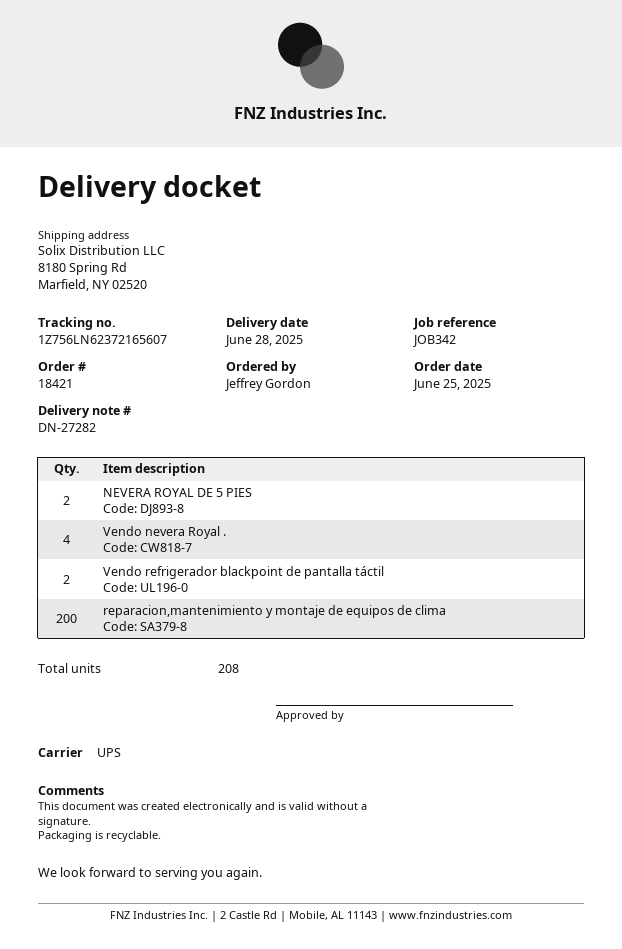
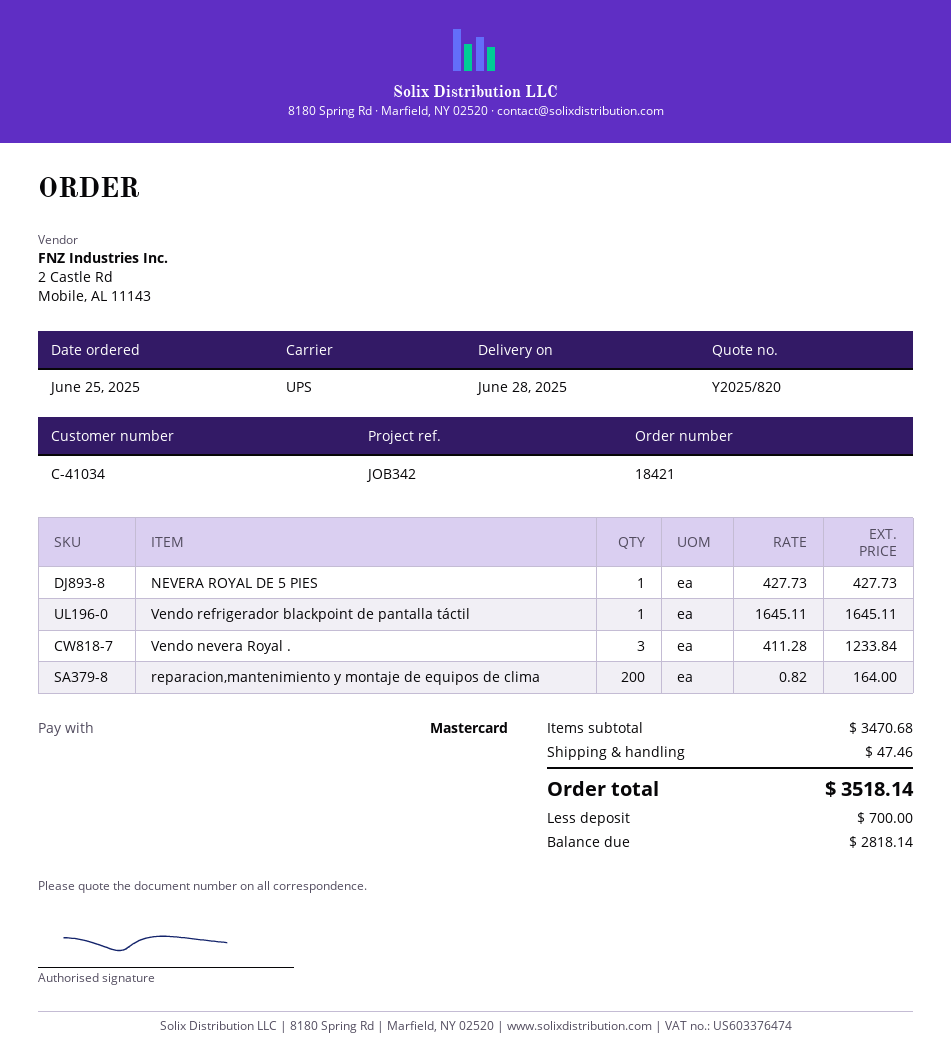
NEVERA ROYAL DE 5 PIES: 2 -> 1
Vendo nevera Royal .: 4 -> 3
Vendo refrigerador blackpoint de pantalla táctil: 2 -> 1

